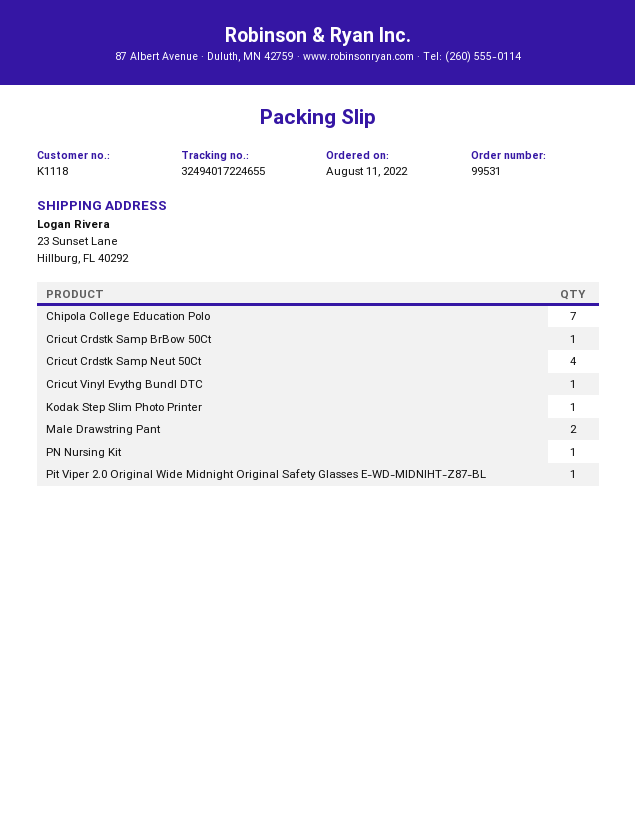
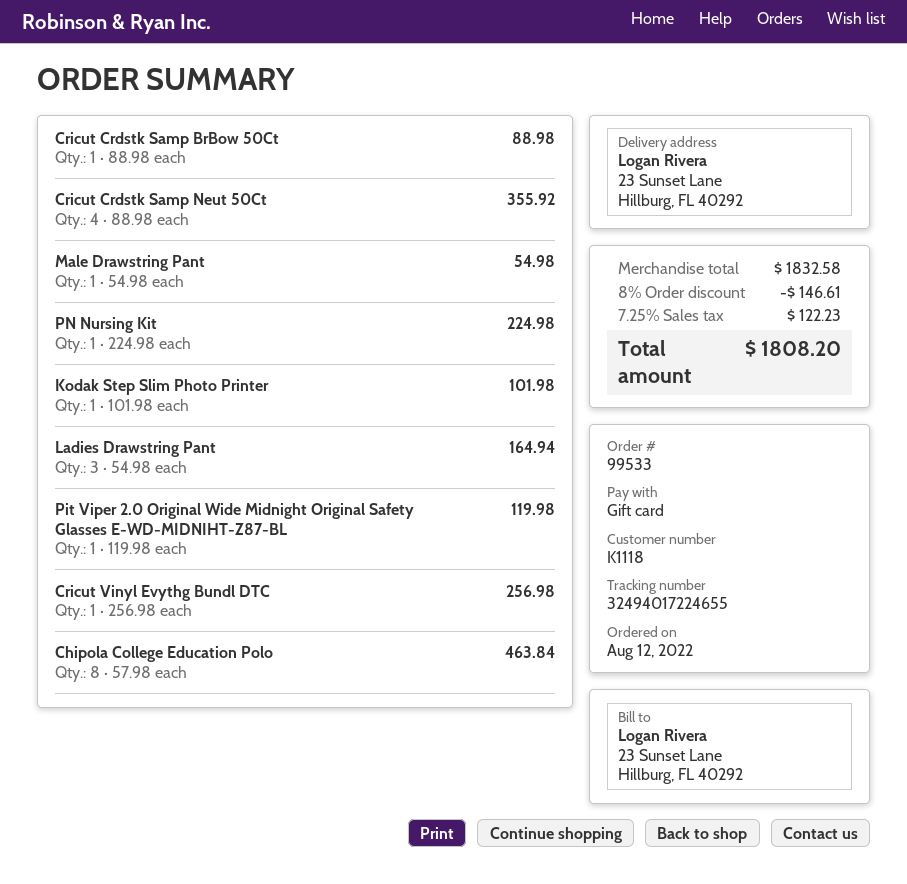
order number: 99531 -> 99533
order date: 2022-08-11 -> 2022-08-12
Chipola College Education Polo: 7 -> 8
Male Drawstring Pant: 2 -> 1
Ladies Drawstring Pant: none -> 3

